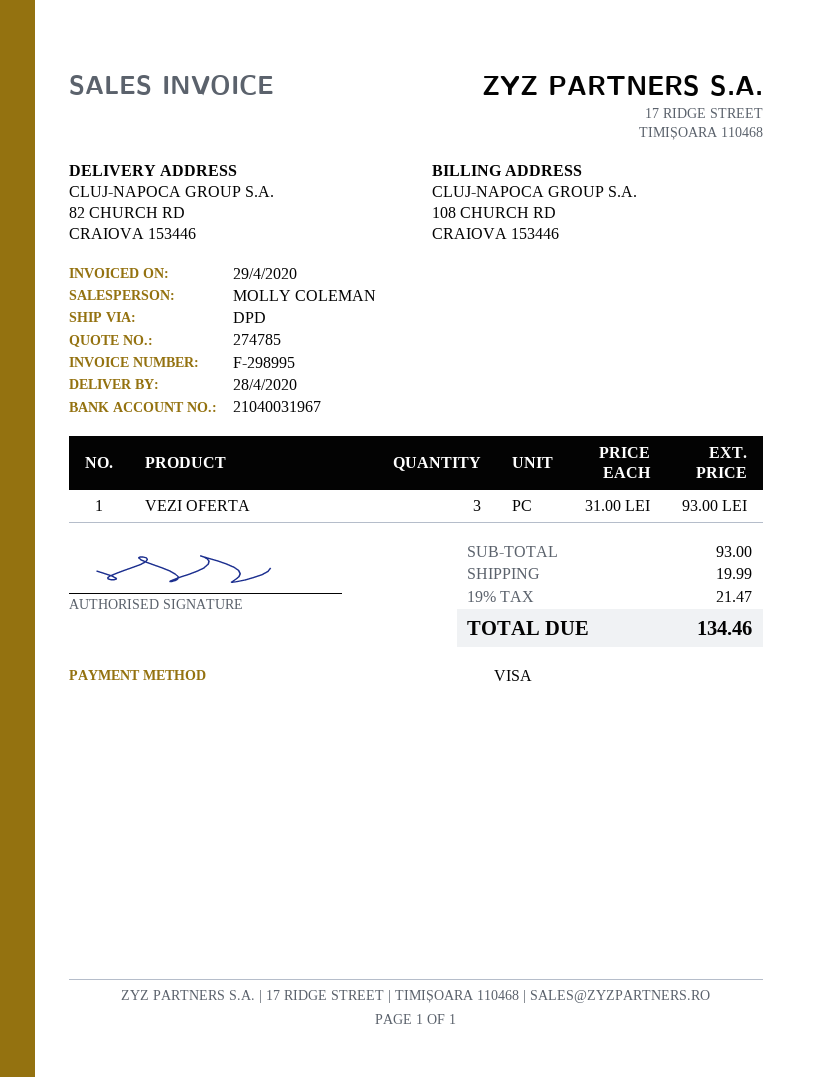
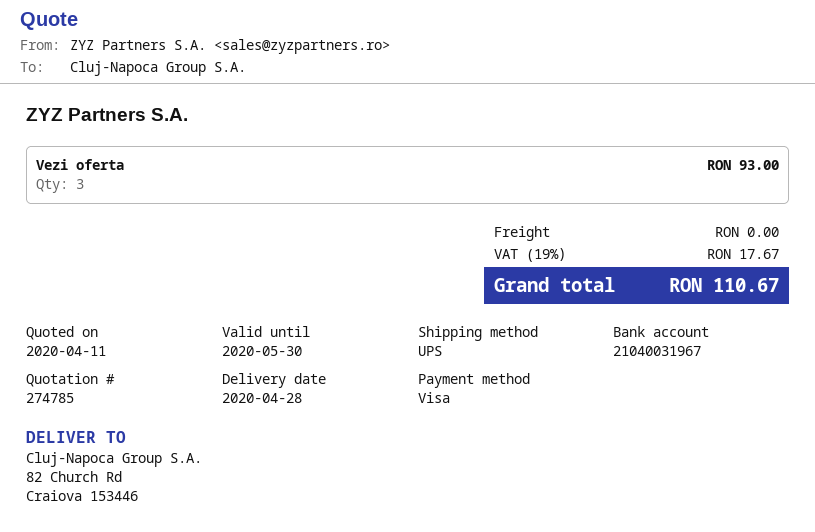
shipping method: DPD -> UPS
shipping: 19.99 -> 0.00
tax: 19% = 21.47 -> 19% = 17.67
total: 134.46 -> 110.67

